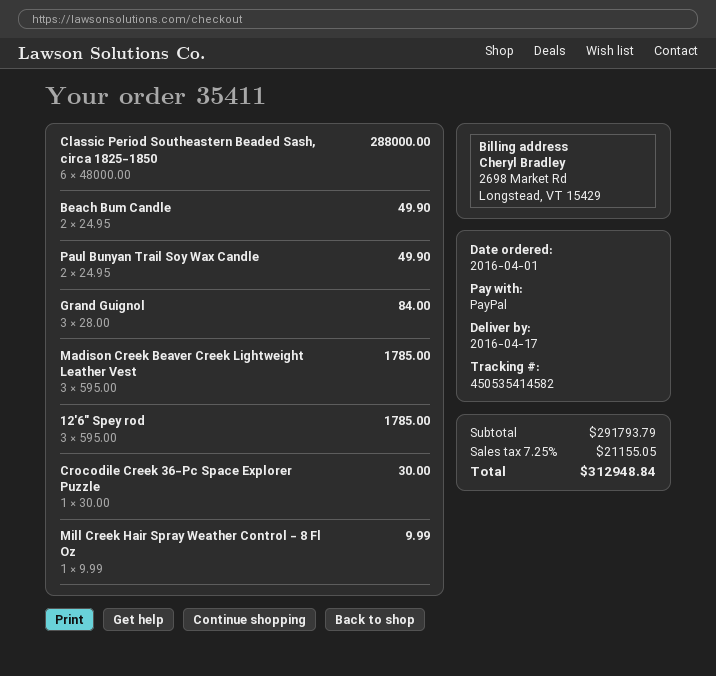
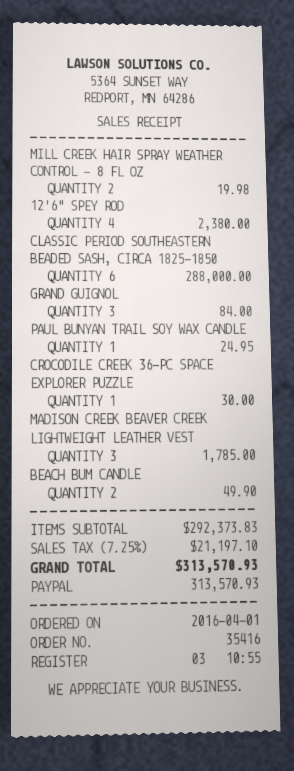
order number: 35411 -> 35416
Paul Bunyan Trail Soy Wax Candle: 2 for 49.90 -> 1 for 24.95
12'6" Spey rod: 3 for 1785.00 -> 4 for 2380.00
Mill Creek Hair Spray Weather Control - 8 Fl Oz: 1 for 9.99 -> 2 for 19.98
subtotal: 291793.79 -> 292373.83
tax: 7.25% = 21155.05 -> 7.25% = 21197.10
total: 312948.84 -> 313570.93

